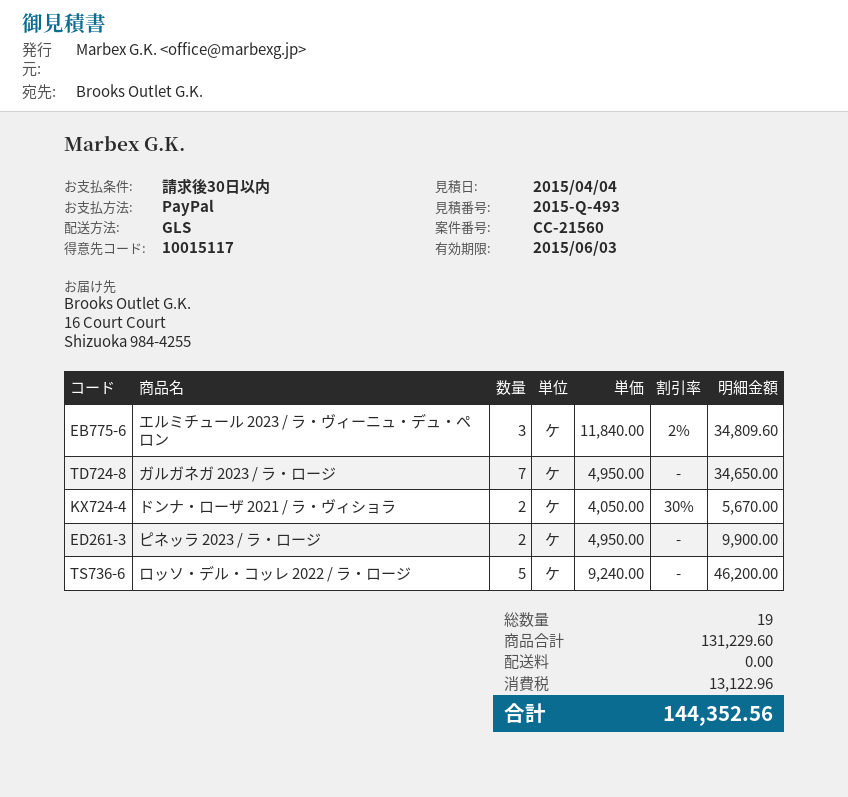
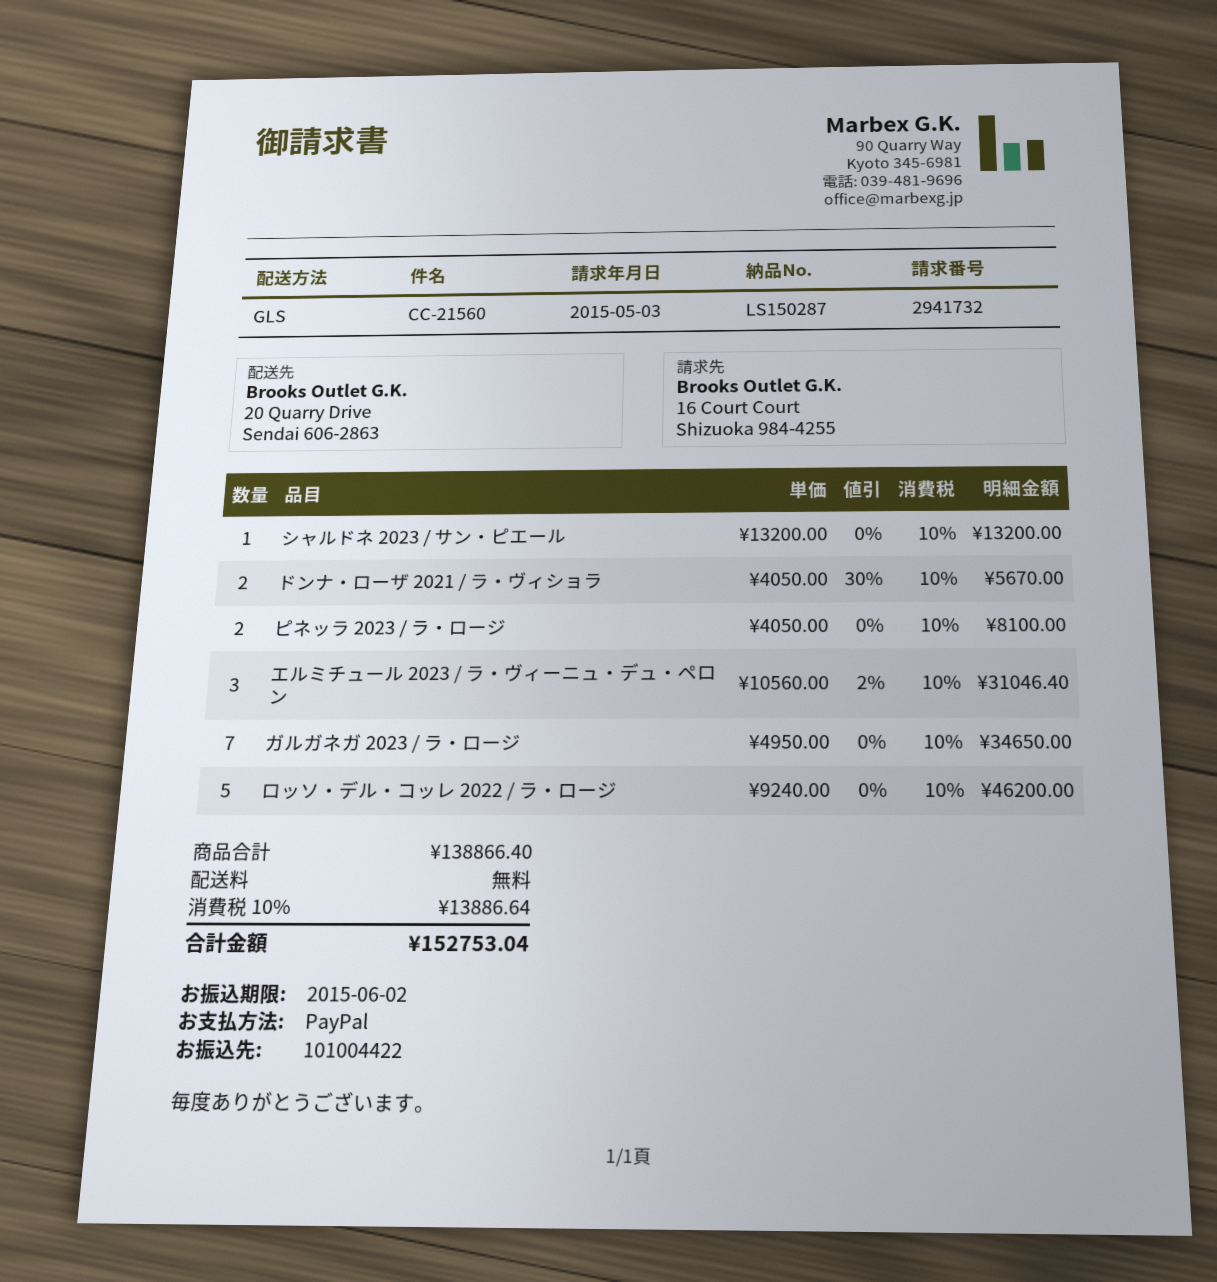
ship to: 16 Court Court, Shizuoka 984-4255 -> 20 Quarry Drive, Sendai 606-2863
エルミチュール 2023 / ラ・ヴィーニュ・デュ・ペロン: 3 x 11840.00 - 2% = 34809.60 -> 3 x 10560.00 - 2% = 31046.40
ピネッラ 2023 / ラ・ロージ: 2 x 4950.00 = 9900.00 -> 2 x 4050.00 = 8100.00
シャルドネ 2023 / サン・ピエール: none -> 1 x 13200.00 = 13200.00
subtotal: 131229.60 -> 138866.40
tax: 13122.96 -> 13886.64
total: 144352.56 -> 152753.04

